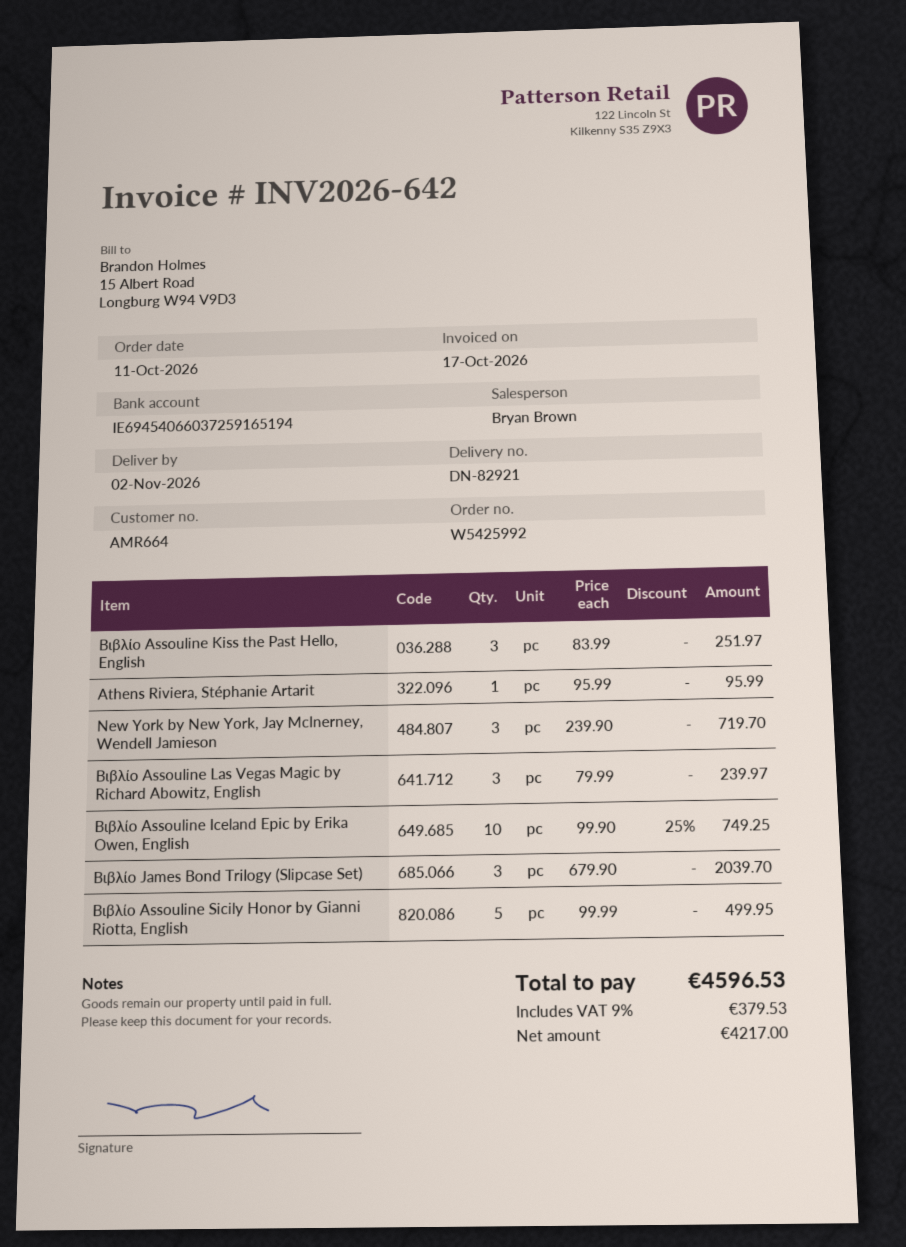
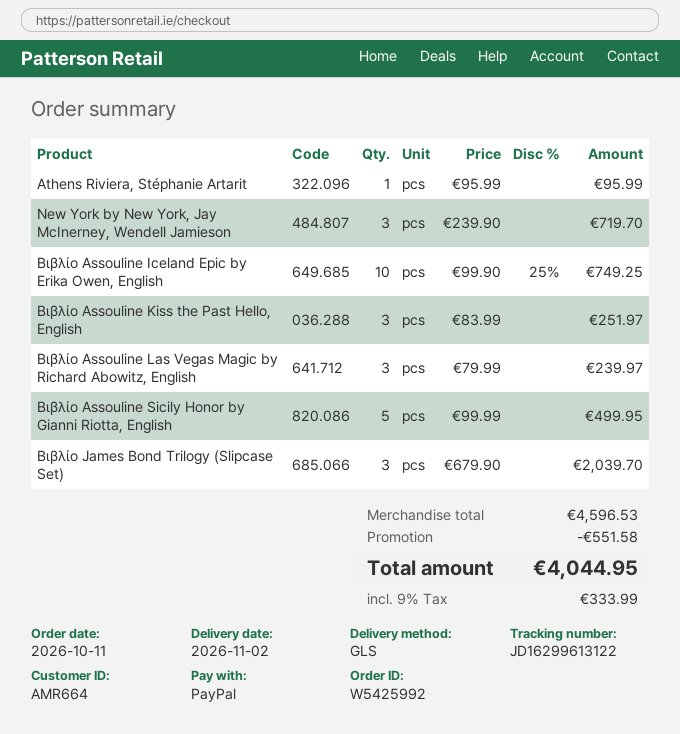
discount: none -> 551.58
tax: 9% = 379.53 -> 9% = 333.99
total: 4596.53 -> 4044.95

